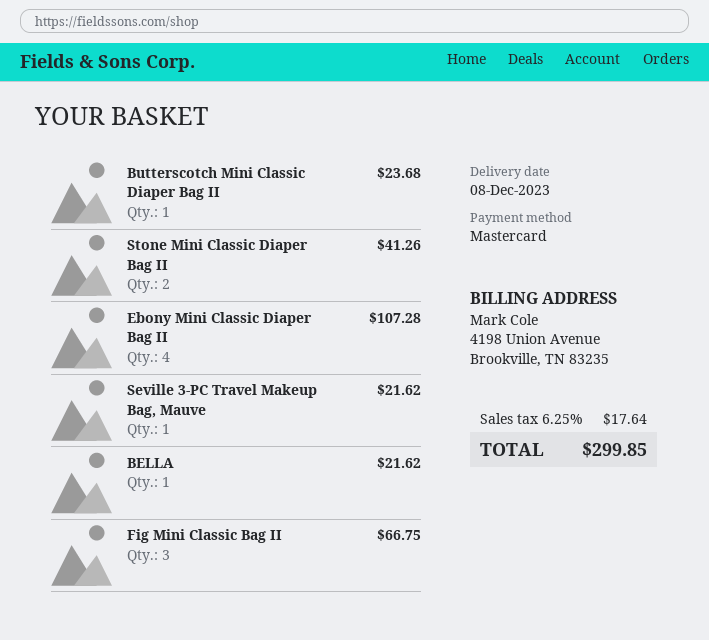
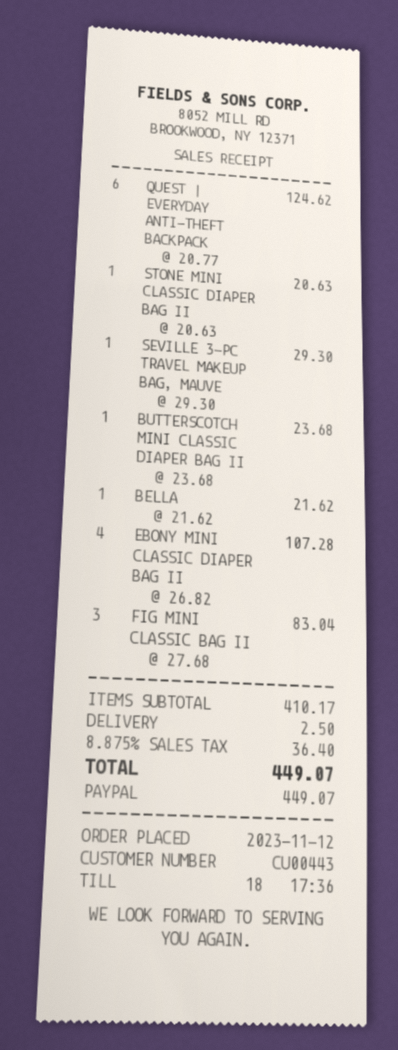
payment method: Mastercard -> PayPal
Stone Mini Classic Diaper Bag II: 2 for 41.26 -> 1 for 20.63
Seville 3-PC Travel Makeup Bag, Mauve: 1 for 21.62 -> 1 for 29.30
Fig Mini Classic Bag II: 3 for 66.75 -> 3 for 83.04
QUEST | EVERYDAY ANTI-THEFT BACKPACK: none -> 6 for 124.62
shipping: none -> 2.50
tax: 6.25% = 17.64 -> 8.875% = 36.40
total: 299.85 -> 449.07

